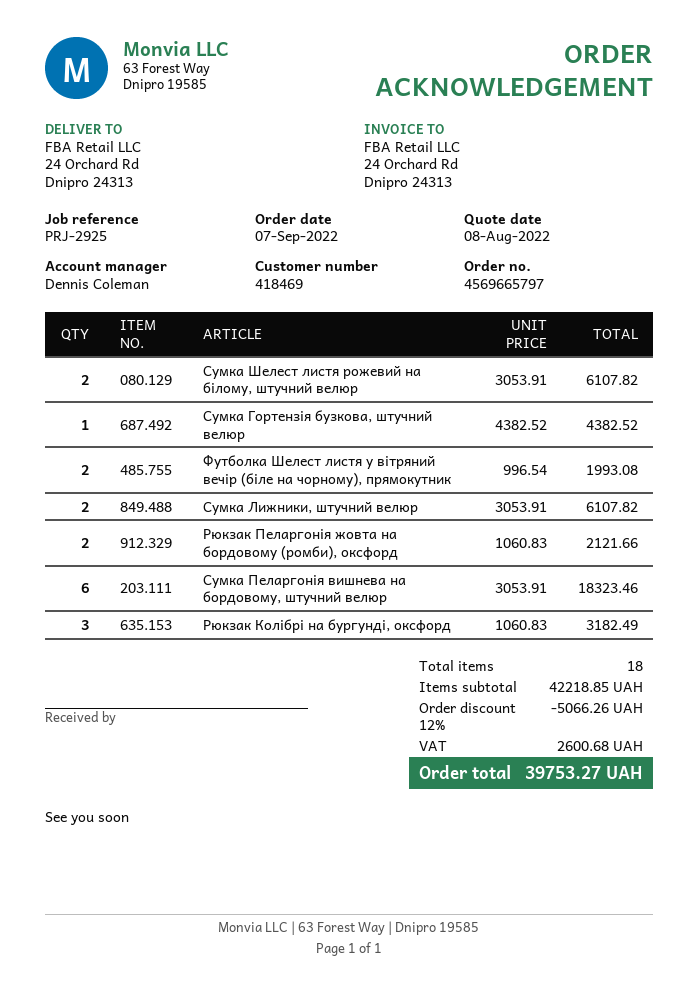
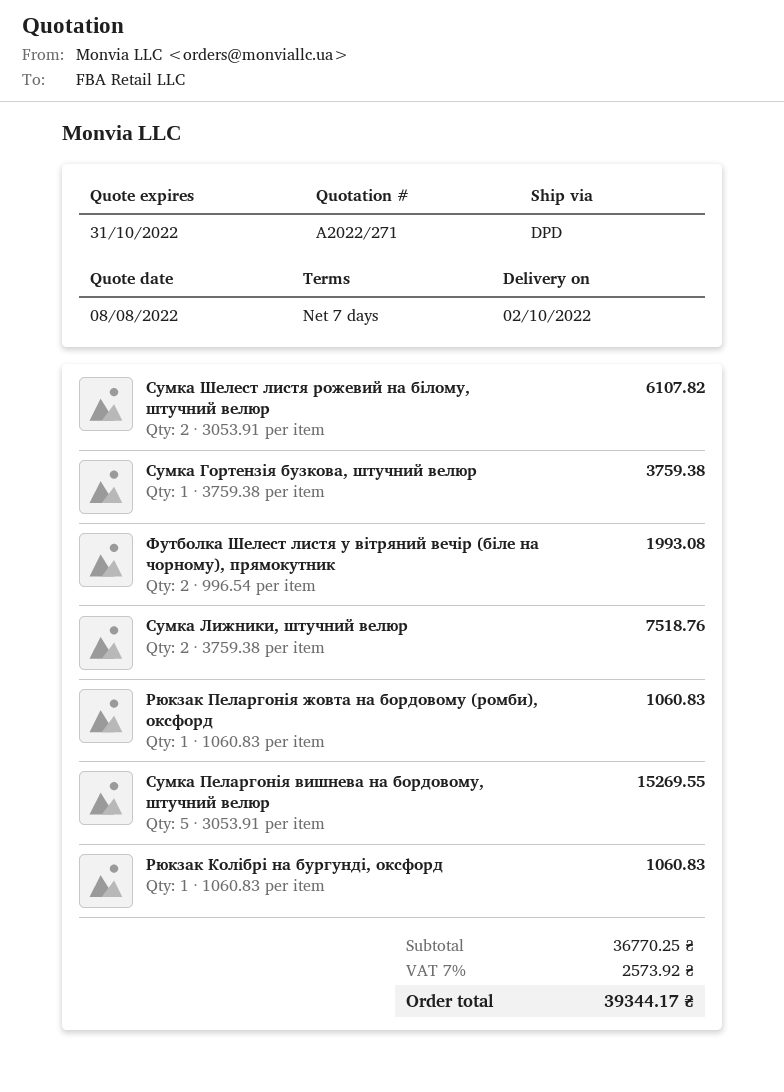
Сумка Гортензія бузкова, штучний велюр: 1 x 4382.52 = 4382.52 -> 1 x 3759.38 = 3759.38
Сумка Лижники, штучний велюр: 2 x 3053.91 = 6107.82 -> 2 x 3759.38 = 7518.76
Рюкзак Пеларгонія жовта на бордовому (ромби), оксфорд: 2 x 1060.83 = 2121.66 -> 1 x 1060.83 = 1060.83
Сумка Пеларгонія вишнева на бордовому, штучний велюр: 6 x 3053.91 = 18323.46 -> 5 x 3053.91 = 15269.55
Рюкзак Колібрі на бургунді, оксфорд: 3 x 1060.83 = 3182.49 -> 1 x 1060.83 = 1060.83
subtotal: 42218.85 -> 36770.25
discount: 12% = 5066.26 -> none
tax: 2600.68 -> 2573.92
total: 39753.27 -> 39344.17

